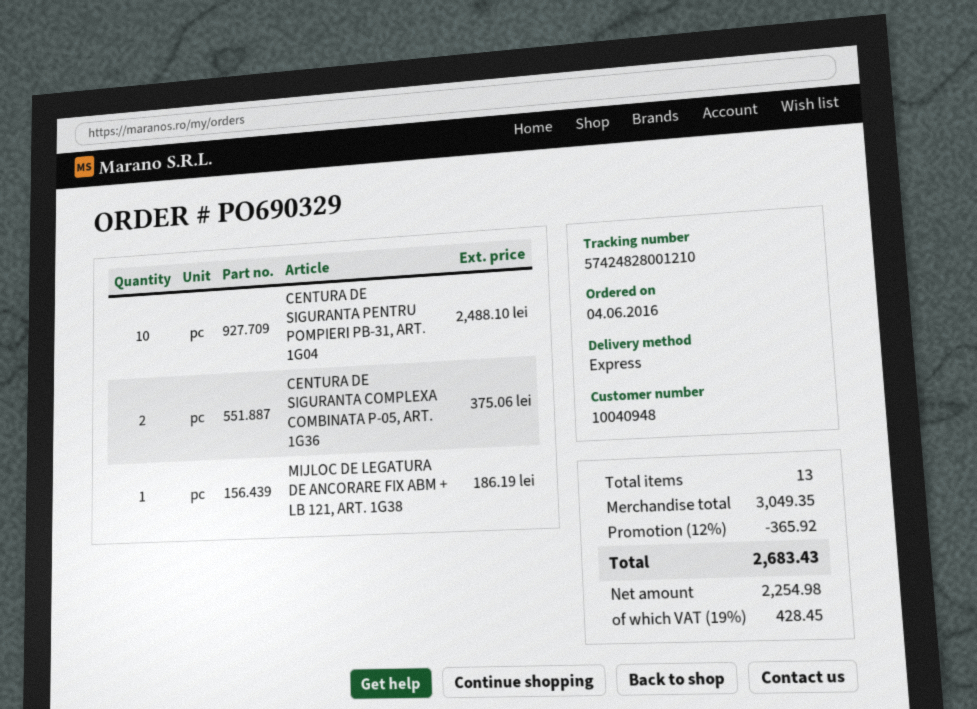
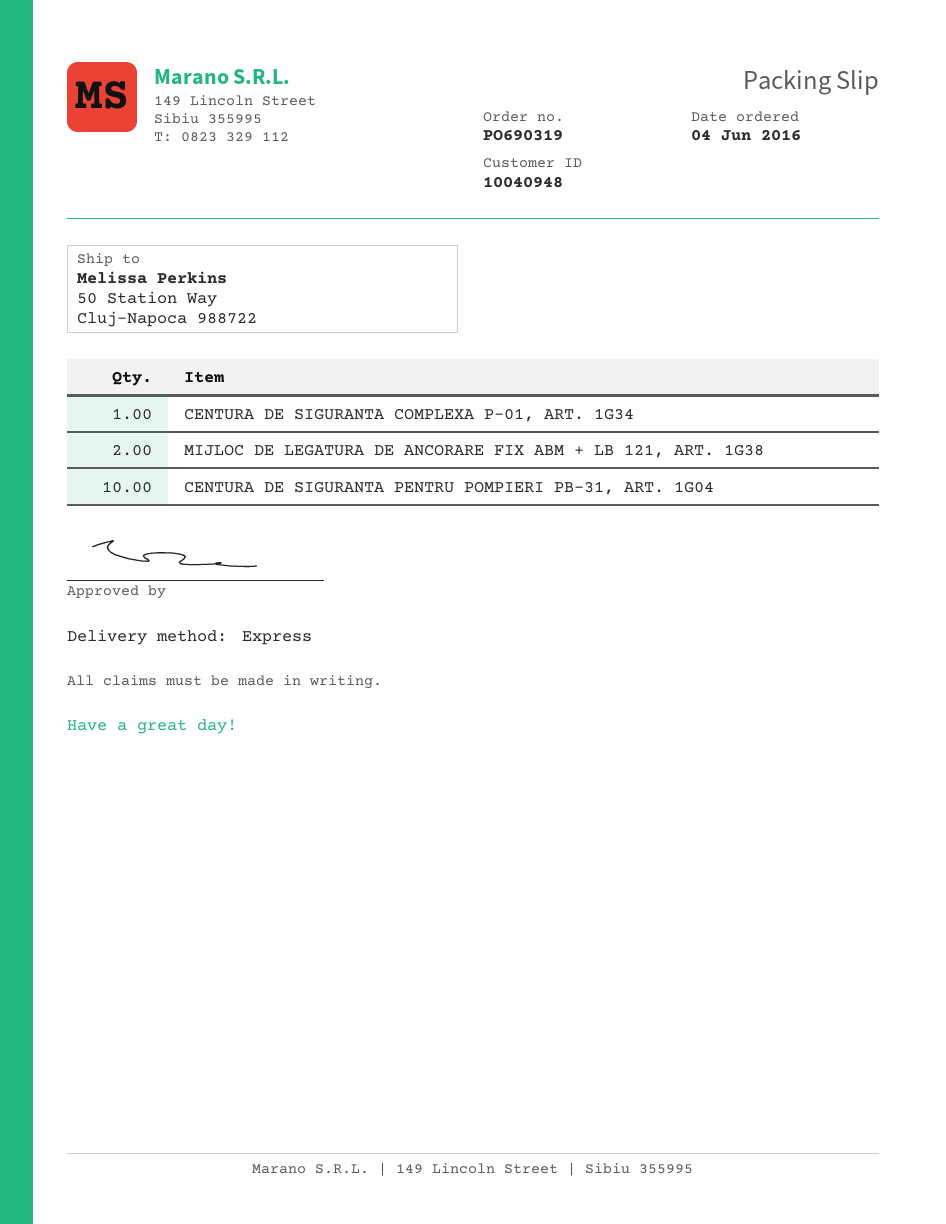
order number: PO690329 -> PO690319
CENTURA DE SIGURANTA COMPLEXA COMBINATA P-05, ART. 1G36: 2 -> none
MIJLOC DE LEGATURA DE ANCORARE FIX ABM + LB 121, ART. 1G38: 1 -> 2
CENTURA DE SIGURANTA COMPLEXA P-01, ART. 1G34: none -> 1

